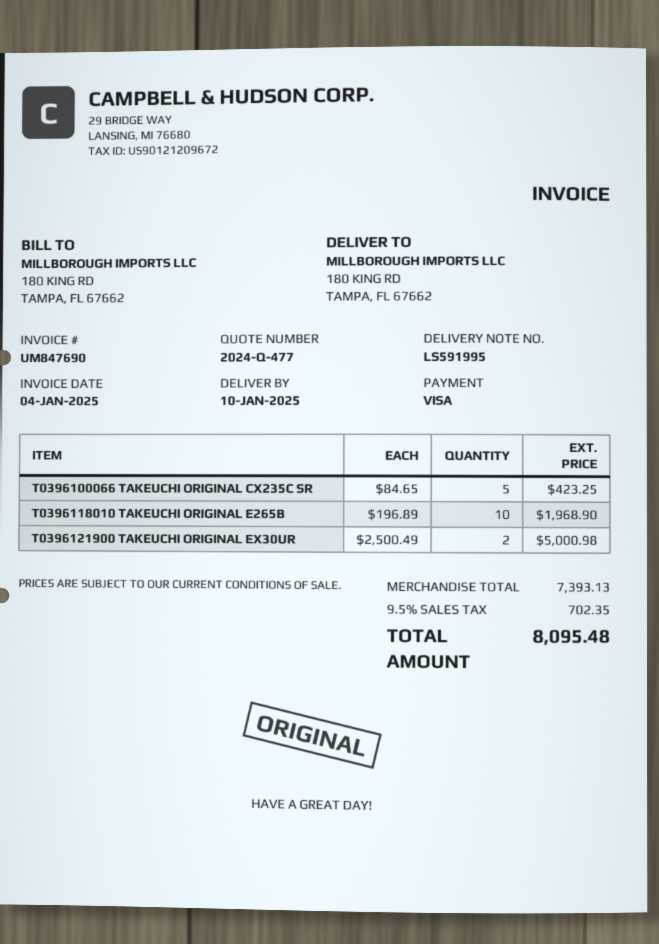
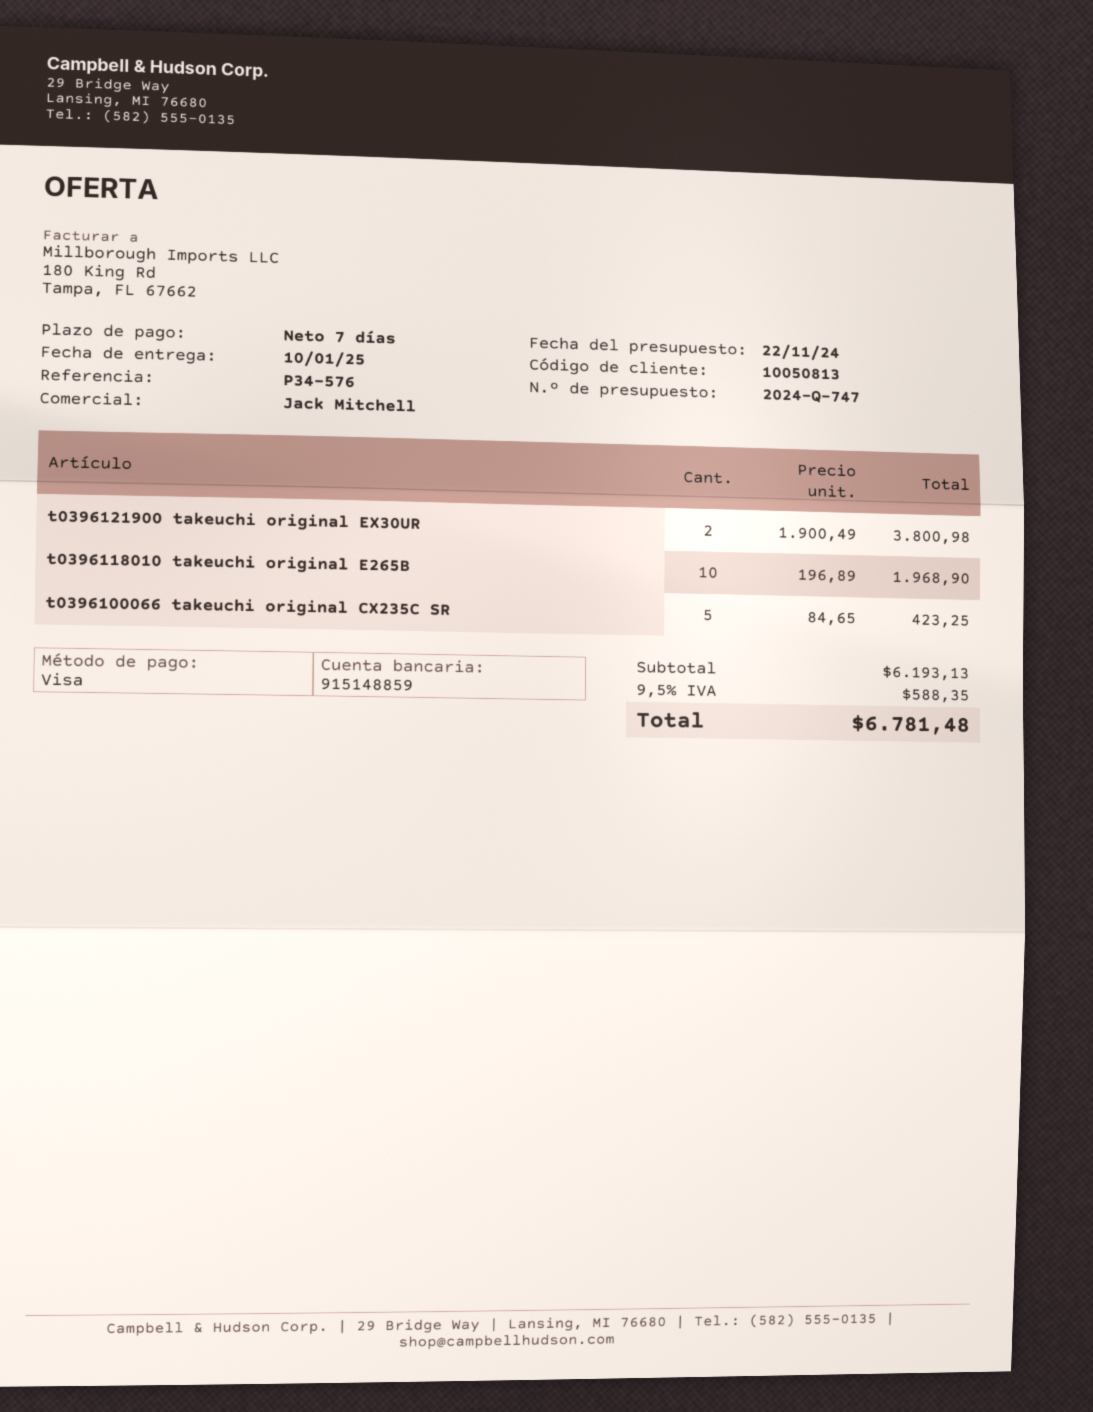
quote number: 2024-Q-477 -> 2024-Q-747
T0396121900 TAKEUCHI ORIGINAL EX30UR: 2 x 2500.49 = 5000.98 -> 2 x 1900.49 = 3800.98
subtotal: 7393.13 -> 6193.13
tax: 9.5% = 702.35 -> 9.5% = 588.35
total: 8095.48 -> 6781.48

